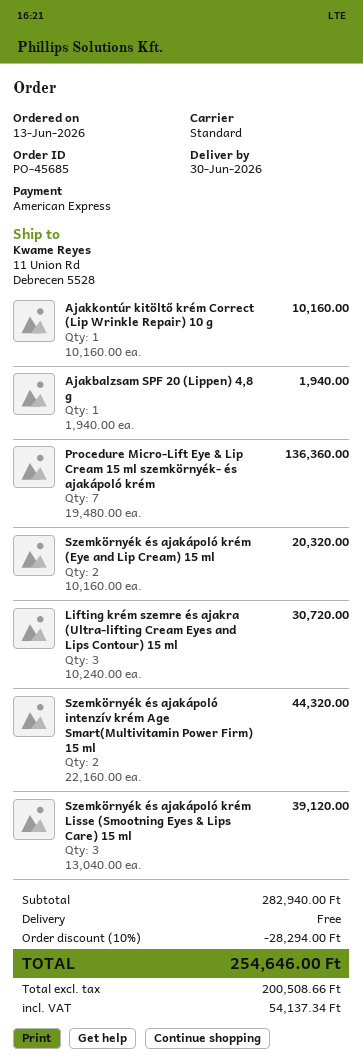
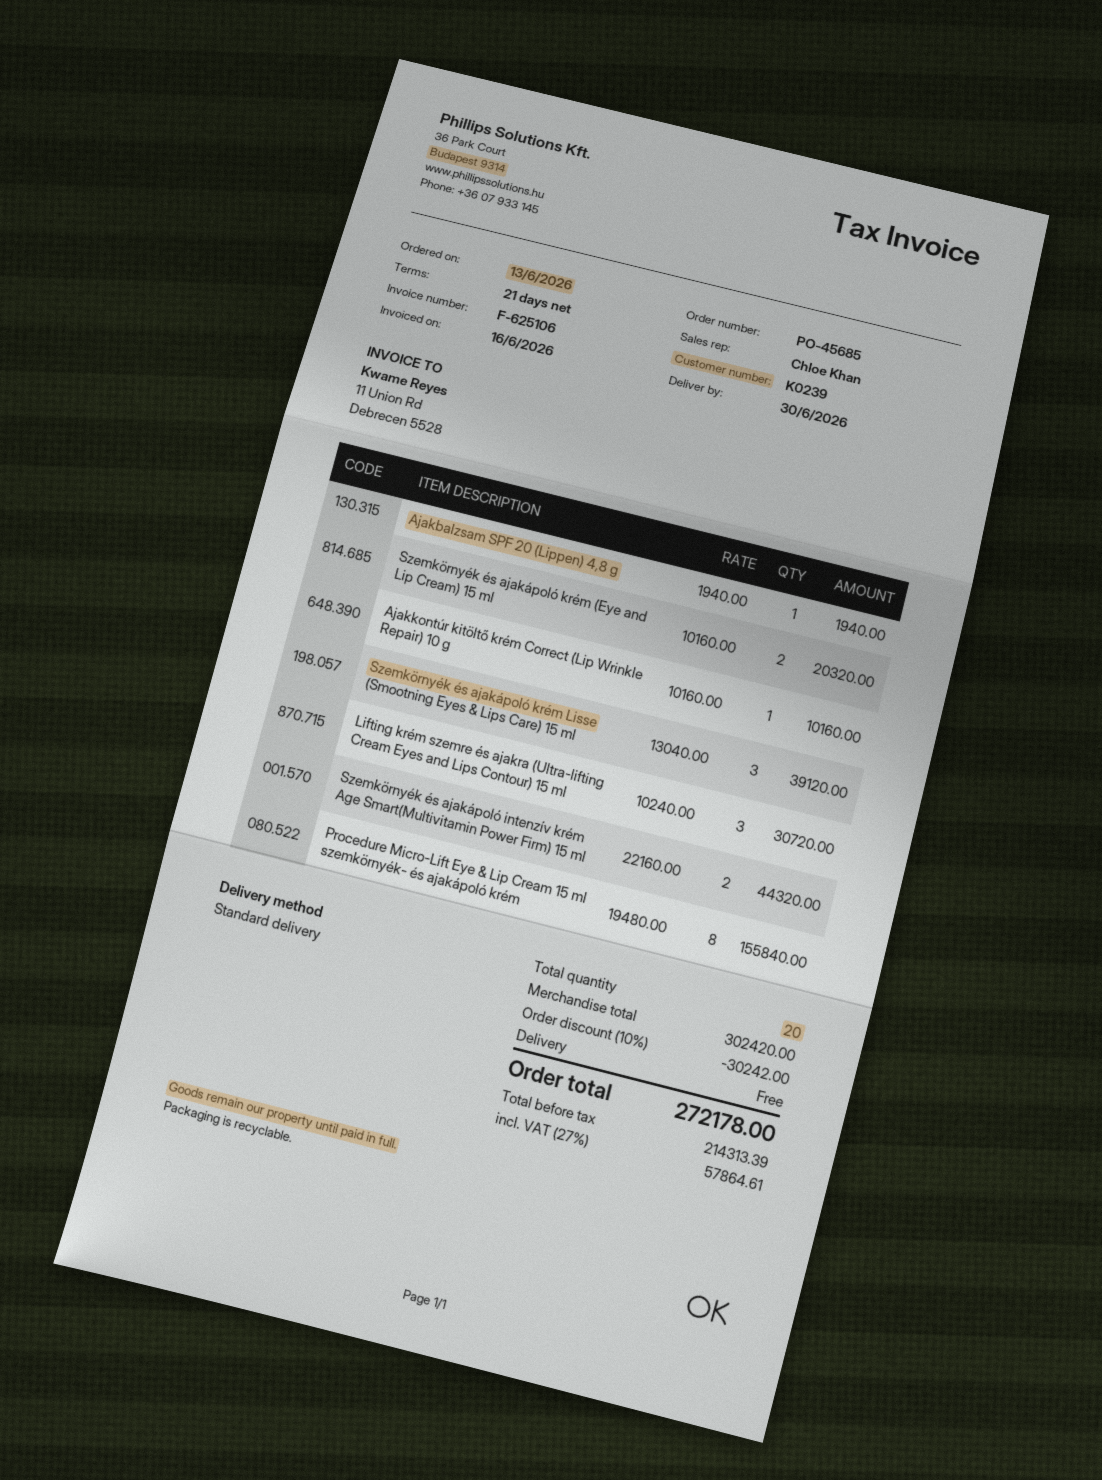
Procedure Micro-Lift Eye & Lip Cream 15 ml szemkörnyék- és ajakápoló krém: 7 x 19480.00 = 136360.00 -> 8 x 19480.00 = 155840.00
subtotal: 282940.00 -> 302420.00
discount: 10% = 28294.00 -> 10% = 30242.00
net: 200508.66 -> 214313.39
tax: 54137.34 -> 57864.61
total: 254646.00 -> 272178.00

